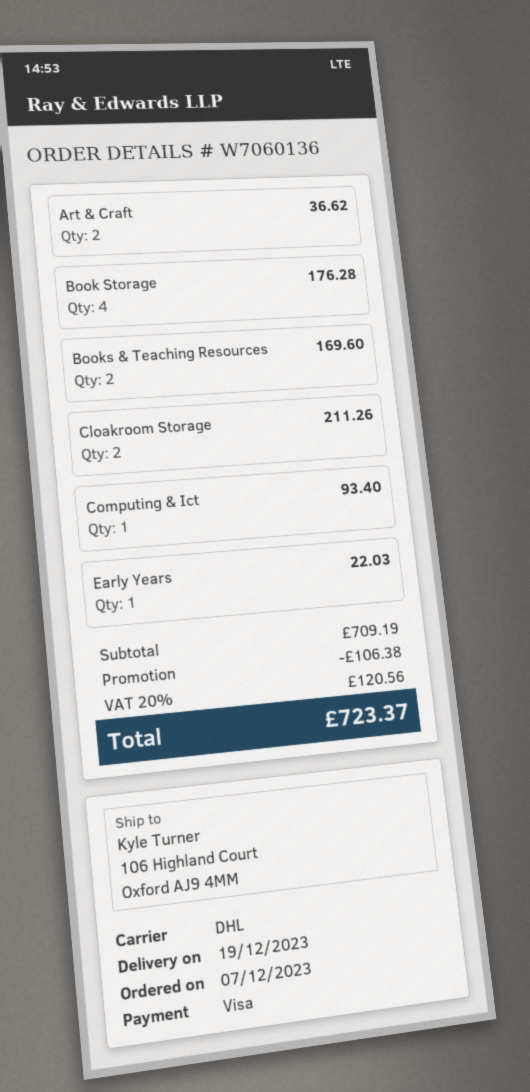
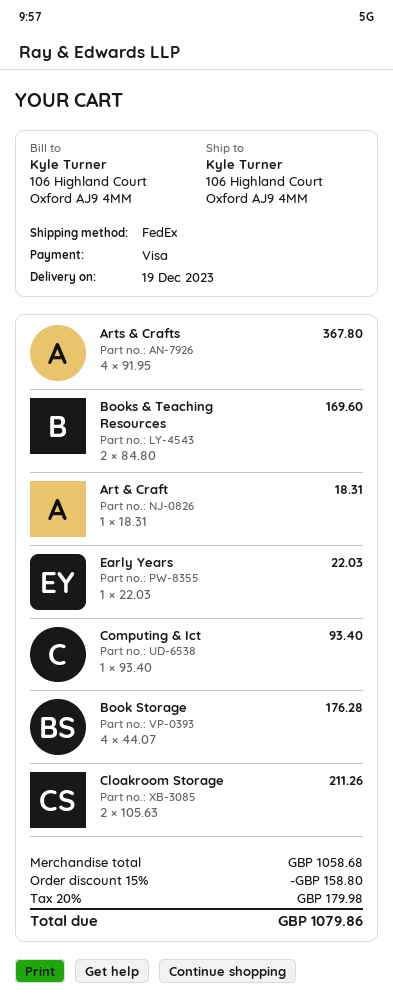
shipping method: DHL -> FedEx
Art & Craft: 2 for 36.62 -> 1 for 18.31
Arts & Crafts: none -> 4 for 367.80
subtotal: 709.19 -> 1058.68
discount: 106.38 -> 158.80
tax: 20% = 120.56 -> 20% = 179.98
total: 723.37 -> 1079.86

